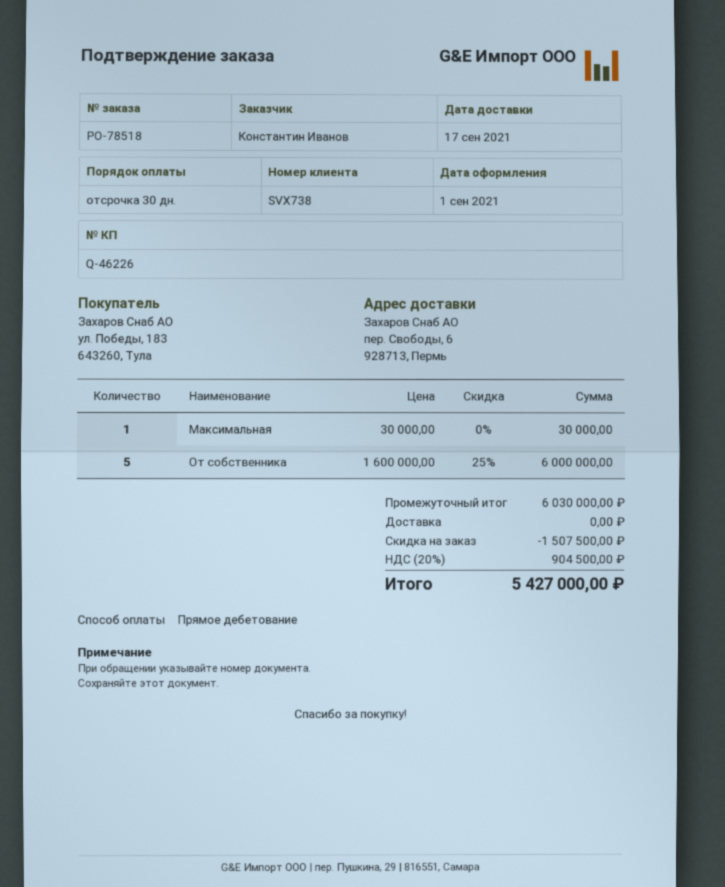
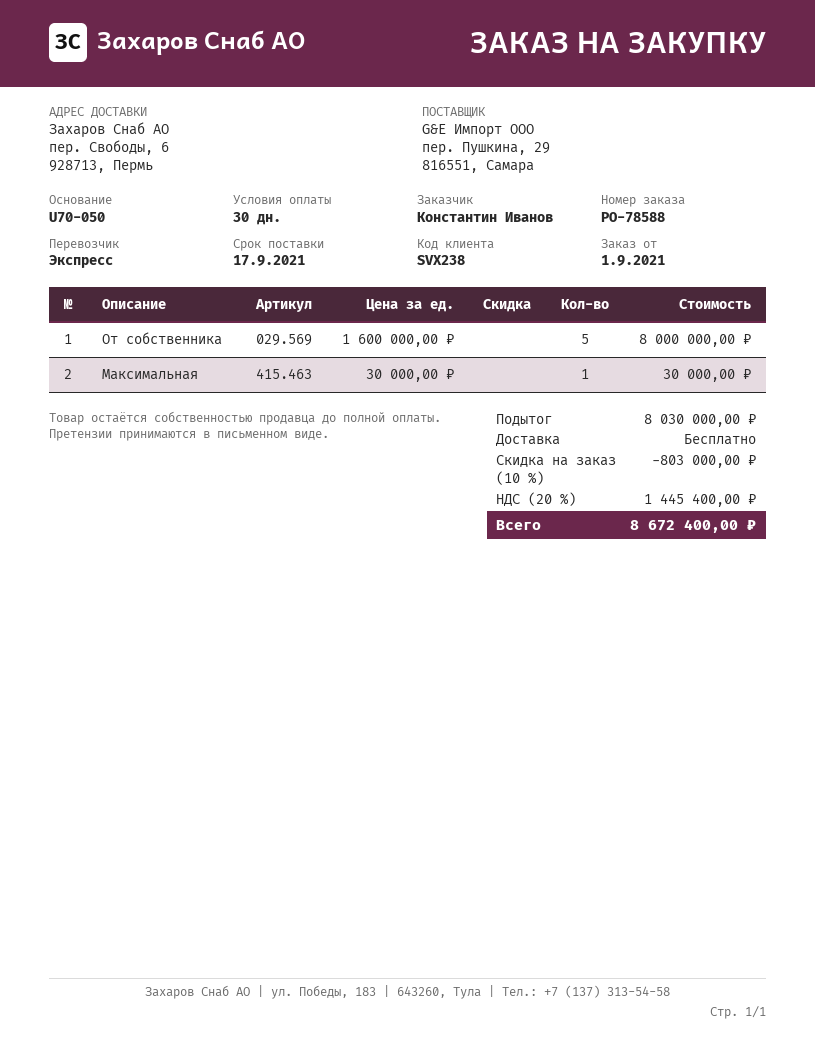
order number: PO-78518 -> PO-78588
customer number: SVX738 -> SVX238
От собственника: 5 x 1600000.00 - 25% = 6000000.00 -> 5 x 1600000.00 = 8000000.00
subtotal: 6030000.00 -> 8030000.00
discount: 1507500.00 -> 803000.00
tax: 20% = 904500.00 -> 20% = 1445400.00
total: 5427000.00 -> 8672400.00

